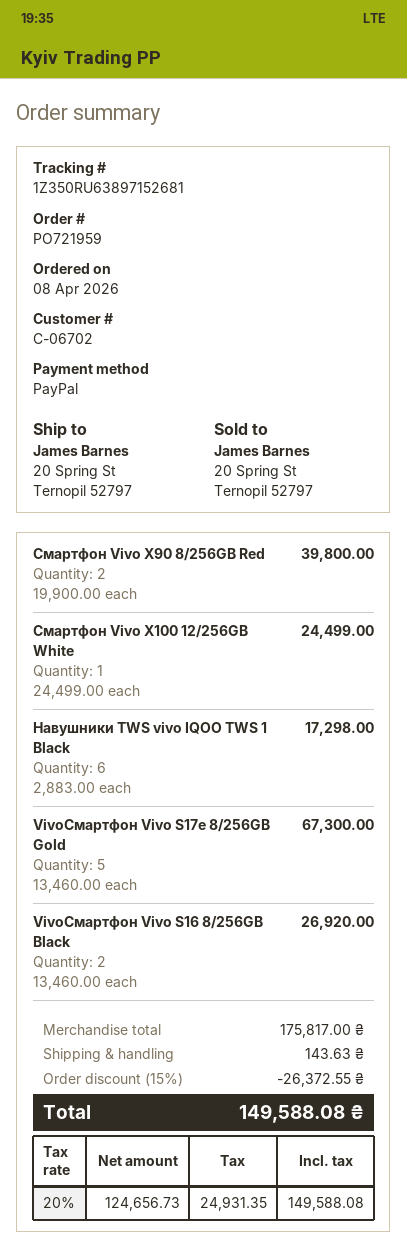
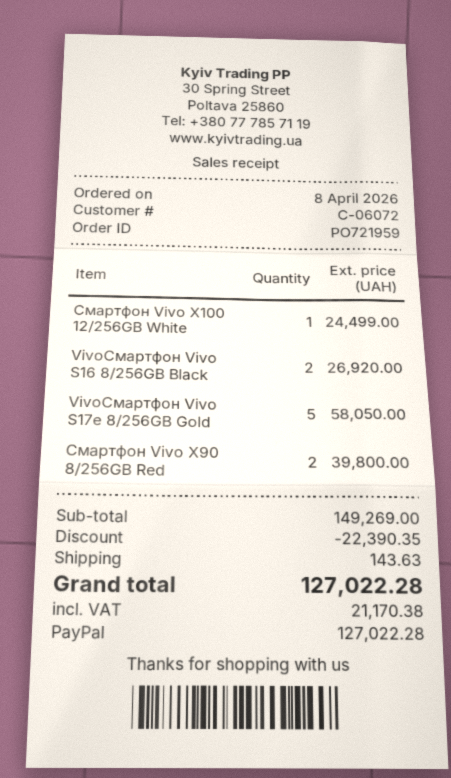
customer number: C-06702 -> C-06072
Навушники TWS vivo IQOO TWS 1 Black: 6 for 17298.00 -> none
VivoСмартфон Vivo S17e 8/256GB Gold: 5 for 67300.00 -> 5 for 58050.00
subtotal: 175817.00 -> 149269.00
discount: 26372.55 -> 22390.35
tax: 24931.35 -> 21170.38
total: 149588.08 -> 127022.28

